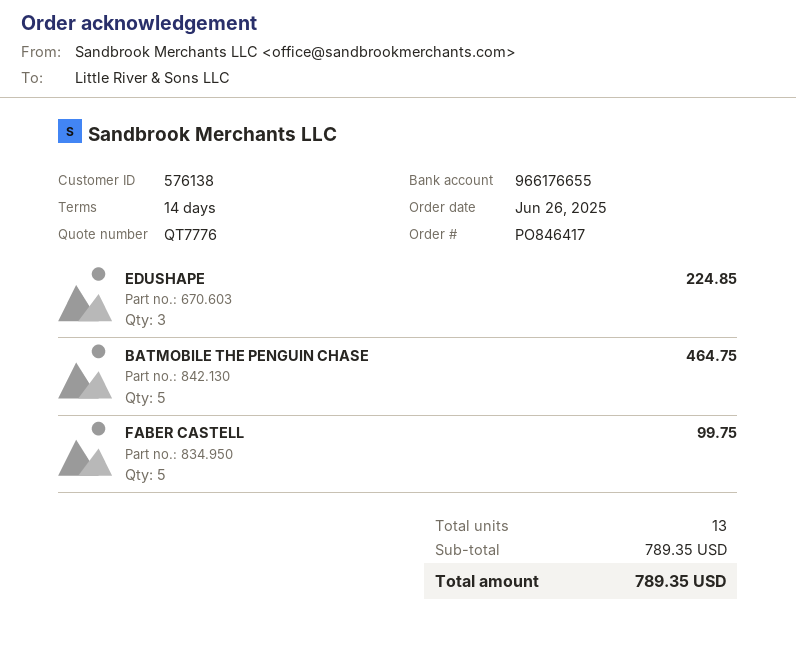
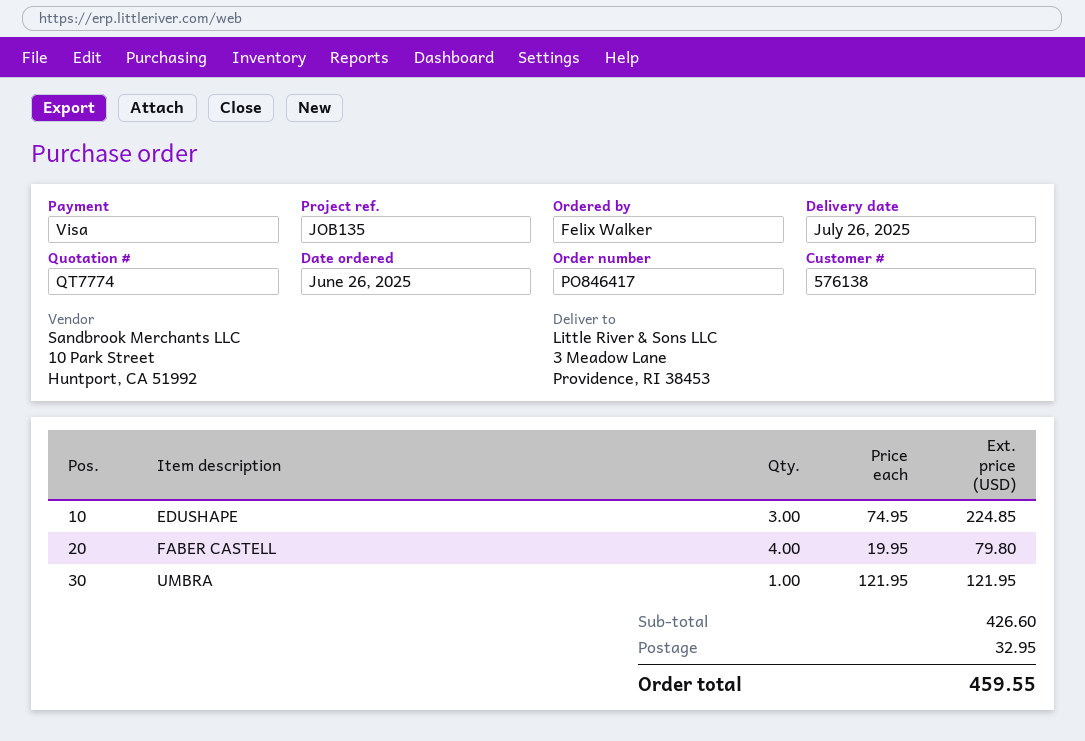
quote number: QT7776 -> QT7774
BATMOBILE THE PENGUIN CHASE: 5 for 464.75 -> none
FABER CASTELL: 5 for 99.75 -> 4 for 79.80
UMBRA: none -> 1 for 121.95
subtotal: 789.35 -> 426.60
shipping: none -> 32.95
total: 789.35 -> 459.55

